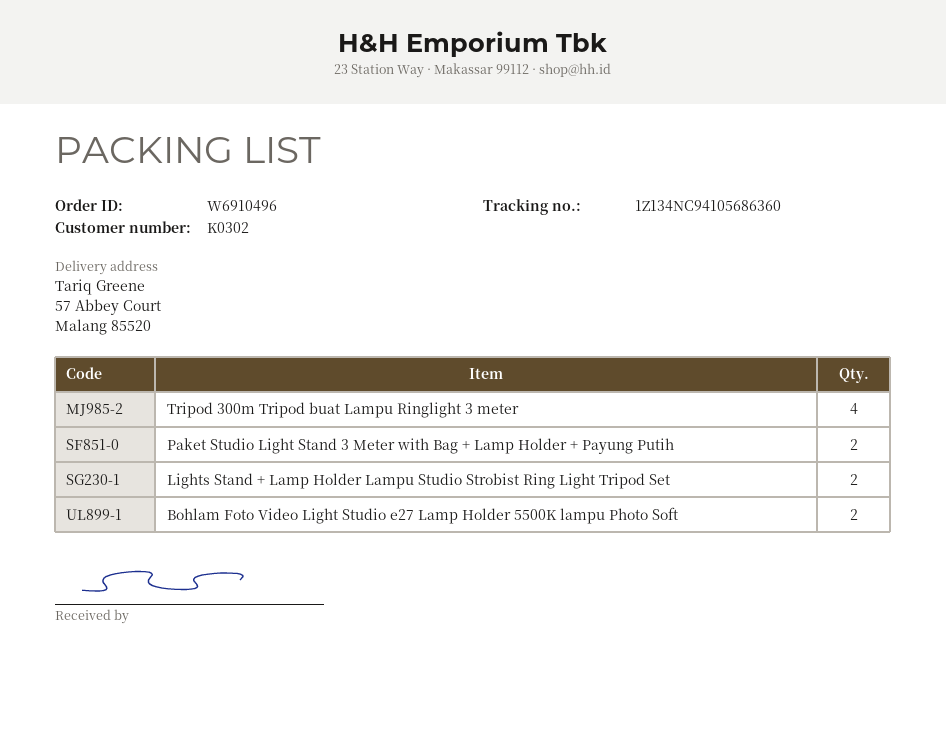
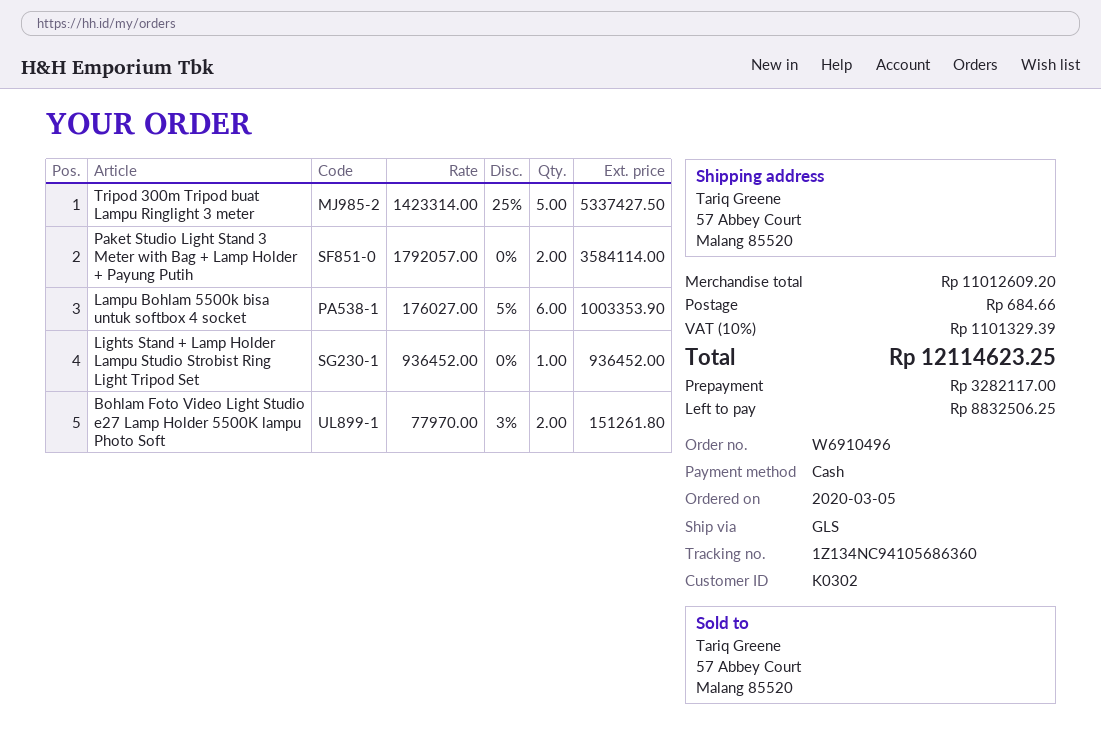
Tripod 300m Tripod buat Lampu Ringlight 3 meter: 4 -> 5
Lights Stand + Lamp Holder Lampu Studio Strobist Ring Light Tripod Set: 2 -> 1
Lampu Bohlam 5500k bisa untuk softbox 4 socket: none -> 6

